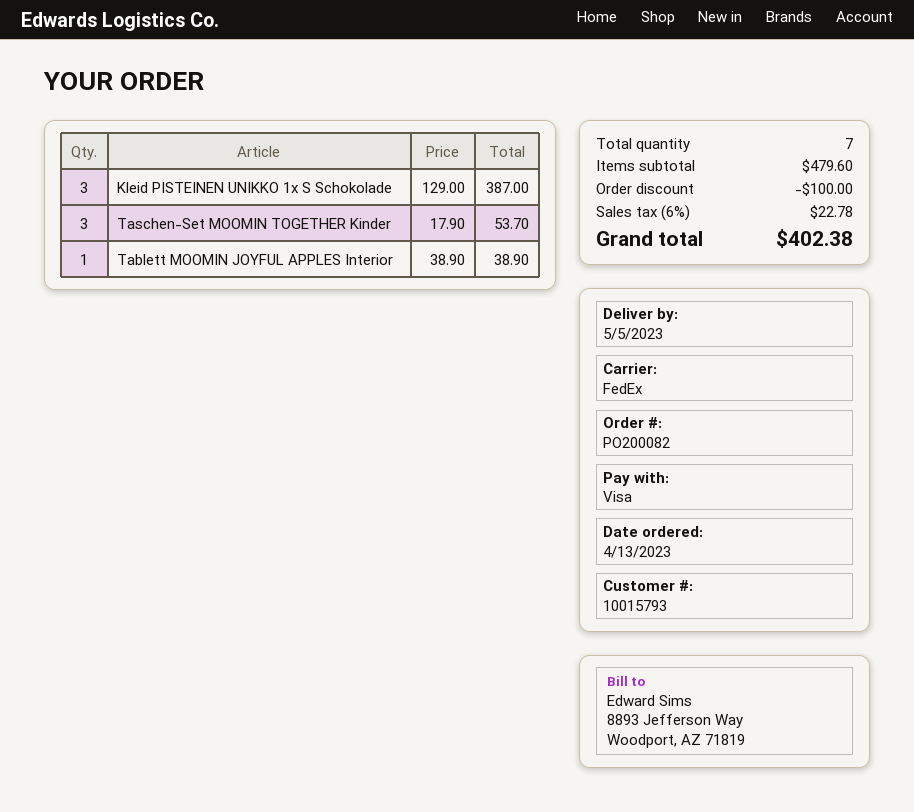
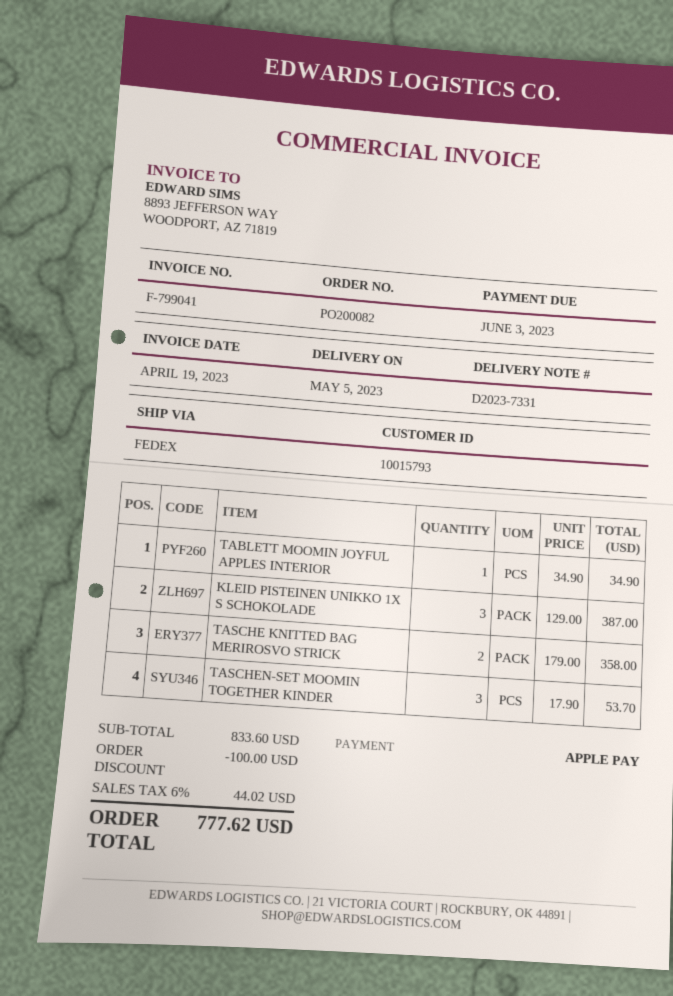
payment method: Visa -> Apple Pay
Tablett MOOMIN JOYFUL APPLES Interior: 1 x 38.90 = 38.90 -> 1 x 34.90 = 34.90
TASCHE KNITTED BAG MERIROSVO STRICK: none -> 2 x 179.00 = 358.00
subtotal: 479.60 -> 833.60
tax: 6% = 22.78 -> 6% = 44.02
total: 402.38 -> 777.62

